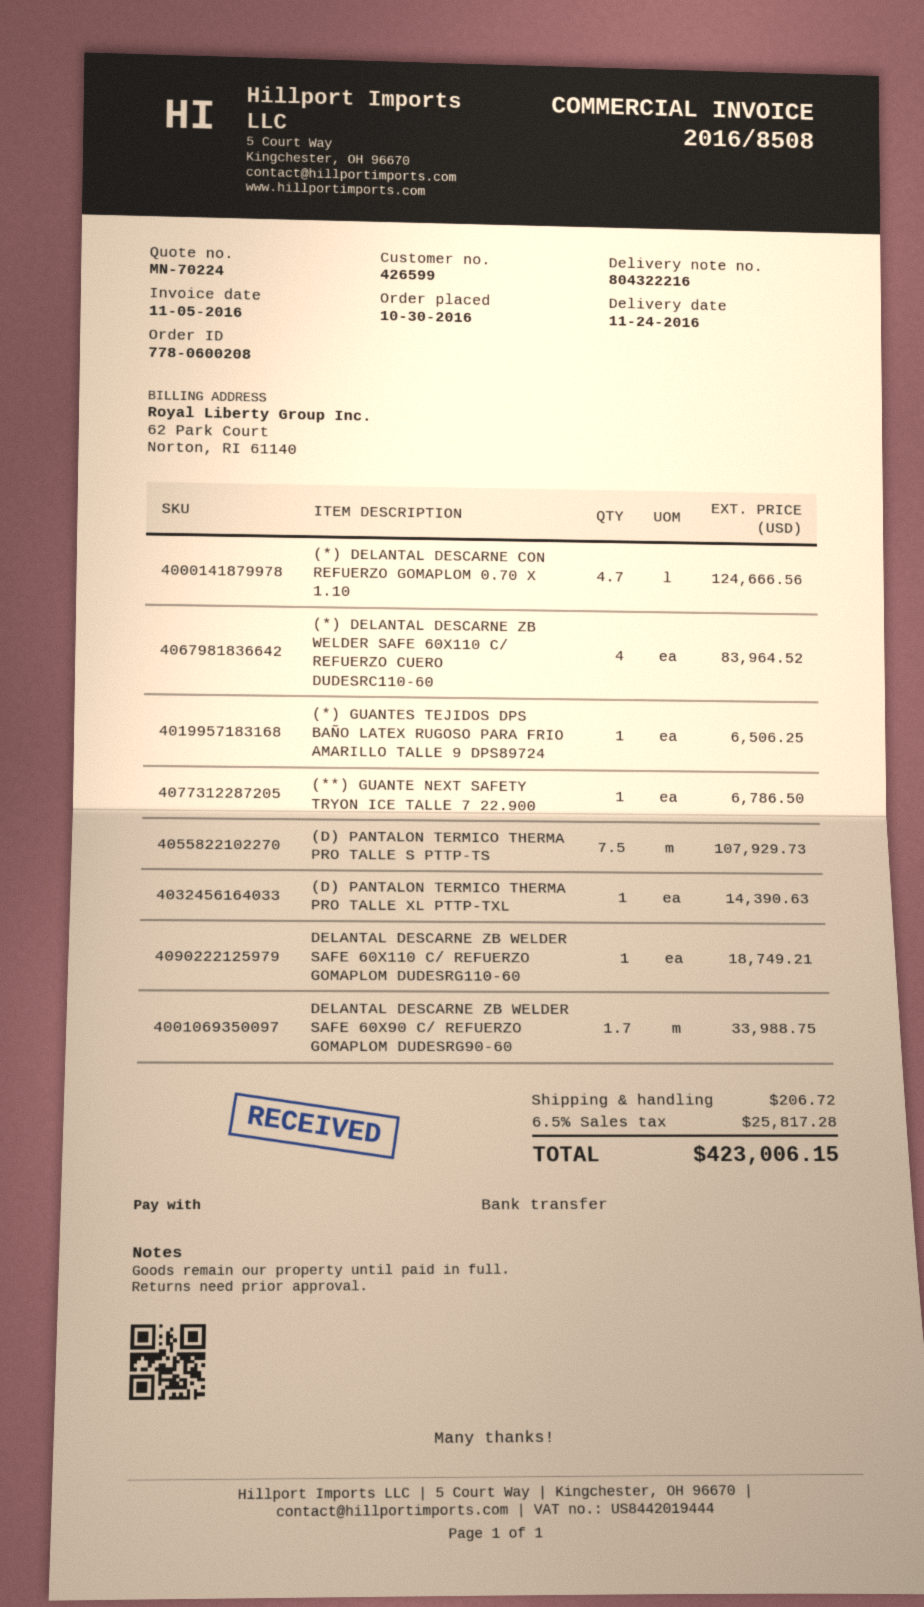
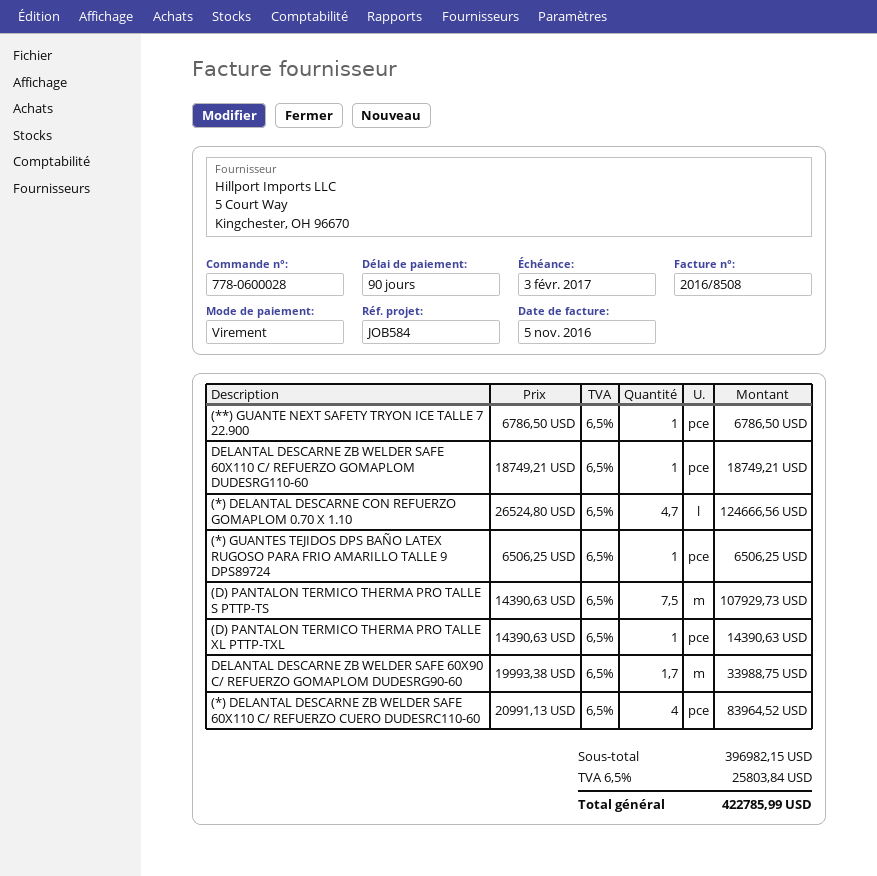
order number: 778-0600208 -> 778-0600028
shipping: 206.72 -> none
tax: 6.5% = 25817.28 -> 6.5% = 25803.84
total: 423006.15 -> 422785.99

